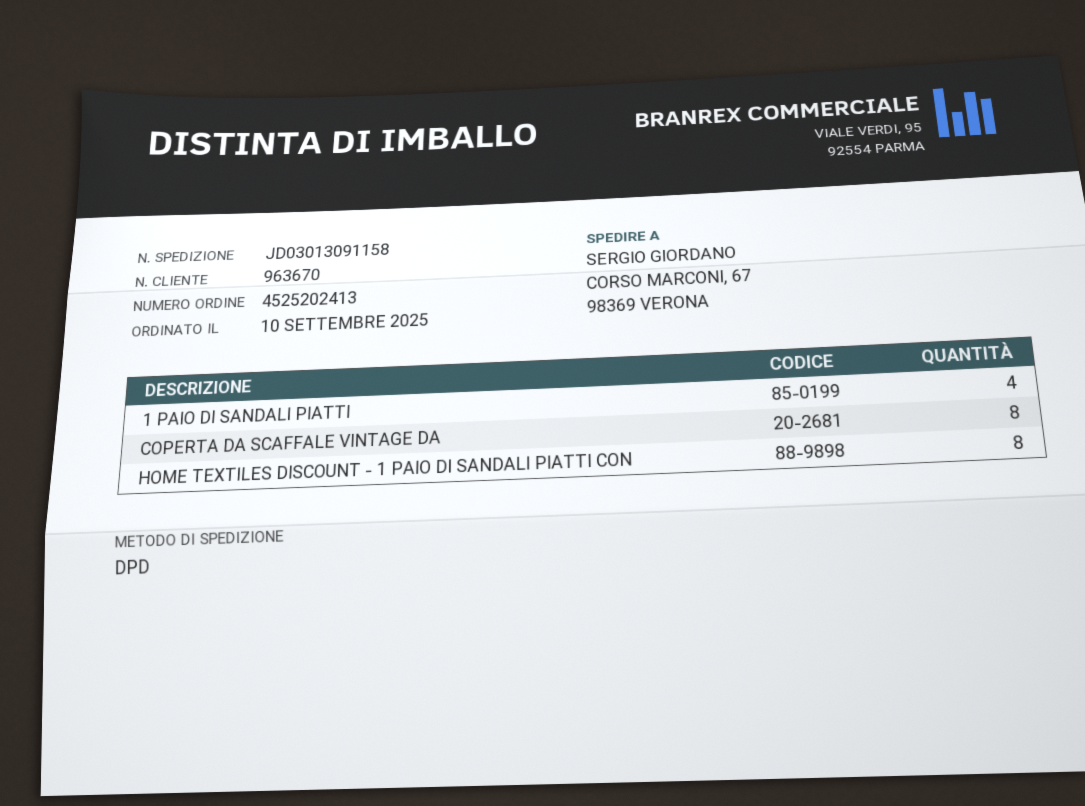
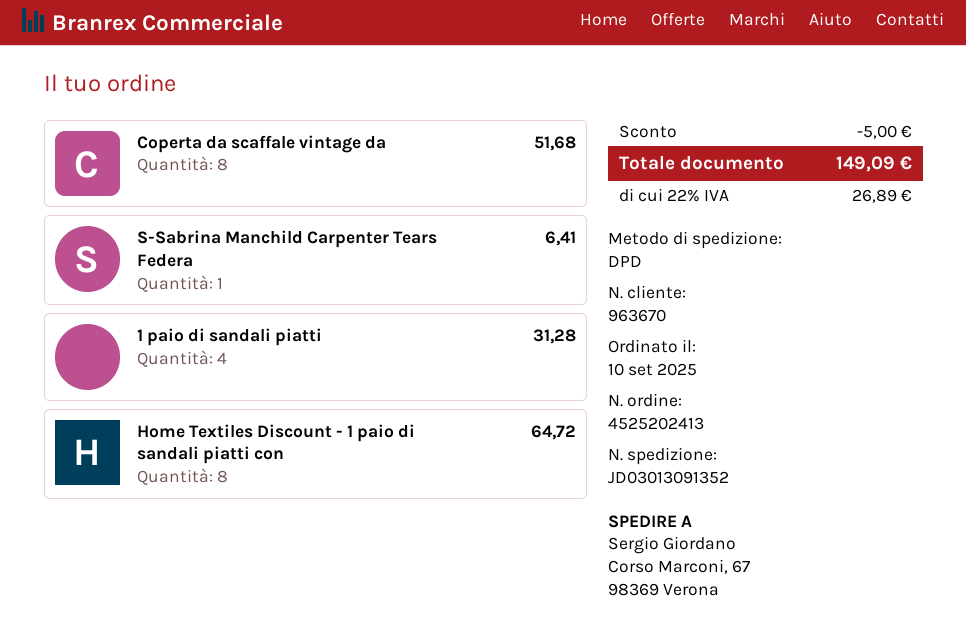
tracking number: JD03013091158 -> JD03013091352
S-Sabrina Manchild Carpenter Tears Federa: none -> 1

